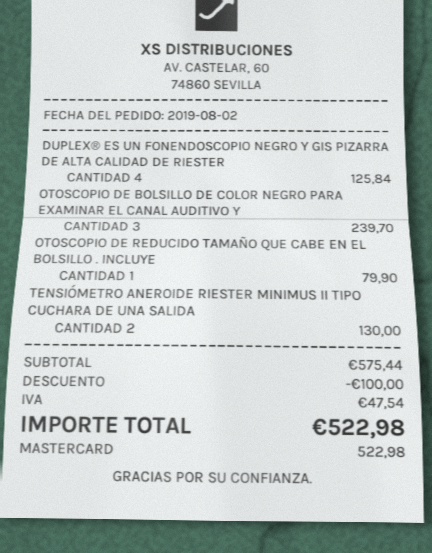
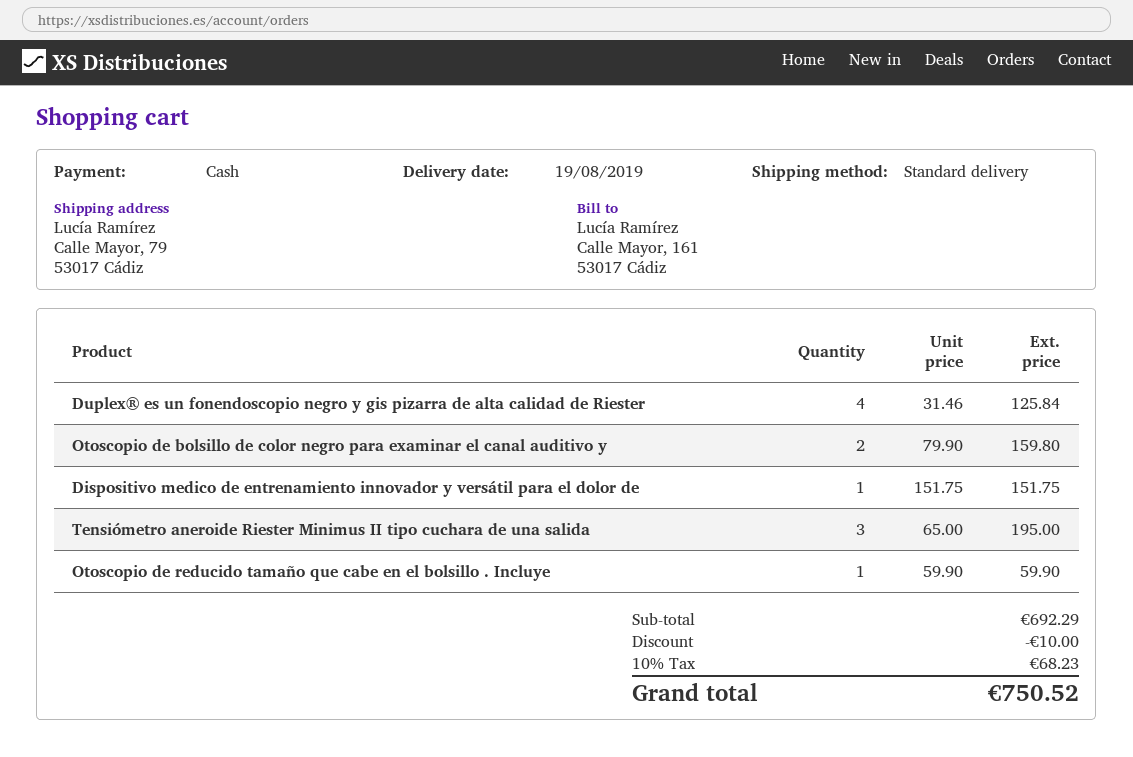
payment method: Mastercard -> cash
OTOSCOPIO DE BOLSILLO DE COLOR NEGRO PARA EXAMINAR EL CANAL AUDITIVO Y: 3 for 239.70 -> 2 for 159.80
OTOSCOPIO DE REDUCIDO TAMAÑO QUE CABE EN EL BOLSILLO . INCLUYE: 1 for 79.90 -> 1 for 59.90
TENSIÓMETRO ANEROIDE RIESTER MINIMUS II TIPO CUCHARA DE UNA SALIDA: 2 for 130.00 -> 3 for 195.00
Dispositivo medico de entrenamiento innovador y versátil para el dolor de: none -> 1 for 151.75
subtotal: 575.44 -> 692.29
discount: 100.00 -> 10.00
tax: 47.54 -> 68.23
total: 522.98 -> 750.52

